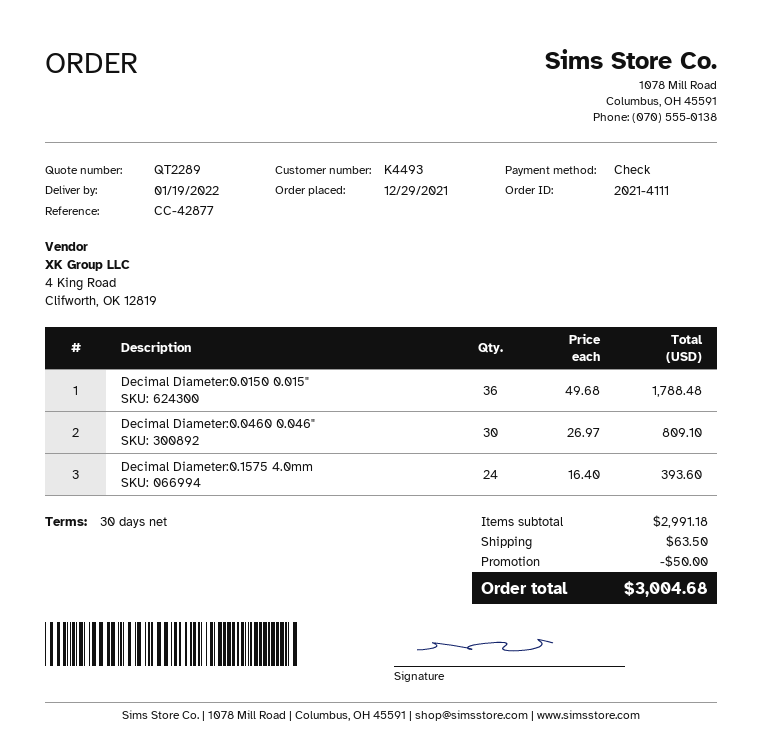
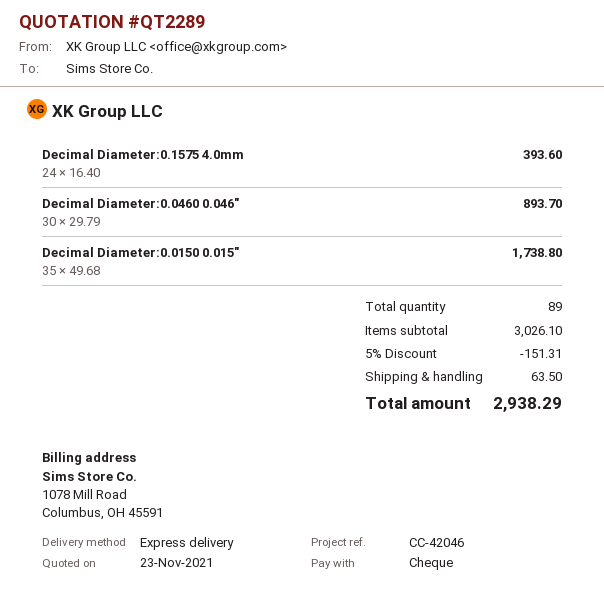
reference: CC-42877 -> CC-42046
Decimal Diameter:0.0150 0.015": 36 x 49.68 = 1788.48 -> 35 x 49.68 = 1738.80
Decimal Diameter:0.0460 0.046": 30 x 26.97 = 809.10 -> 30 x 29.79 = 893.70
subtotal: 2991.18 -> 3026.10
discount: 50.00 -> 151.31
total: 3004.68 -> 2938.29

